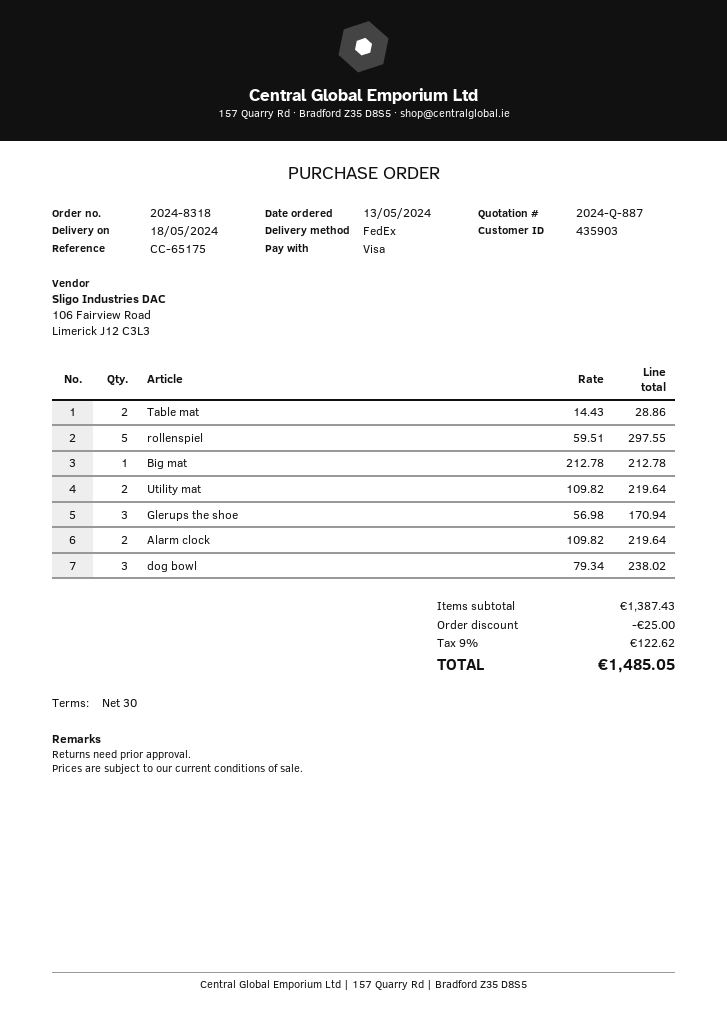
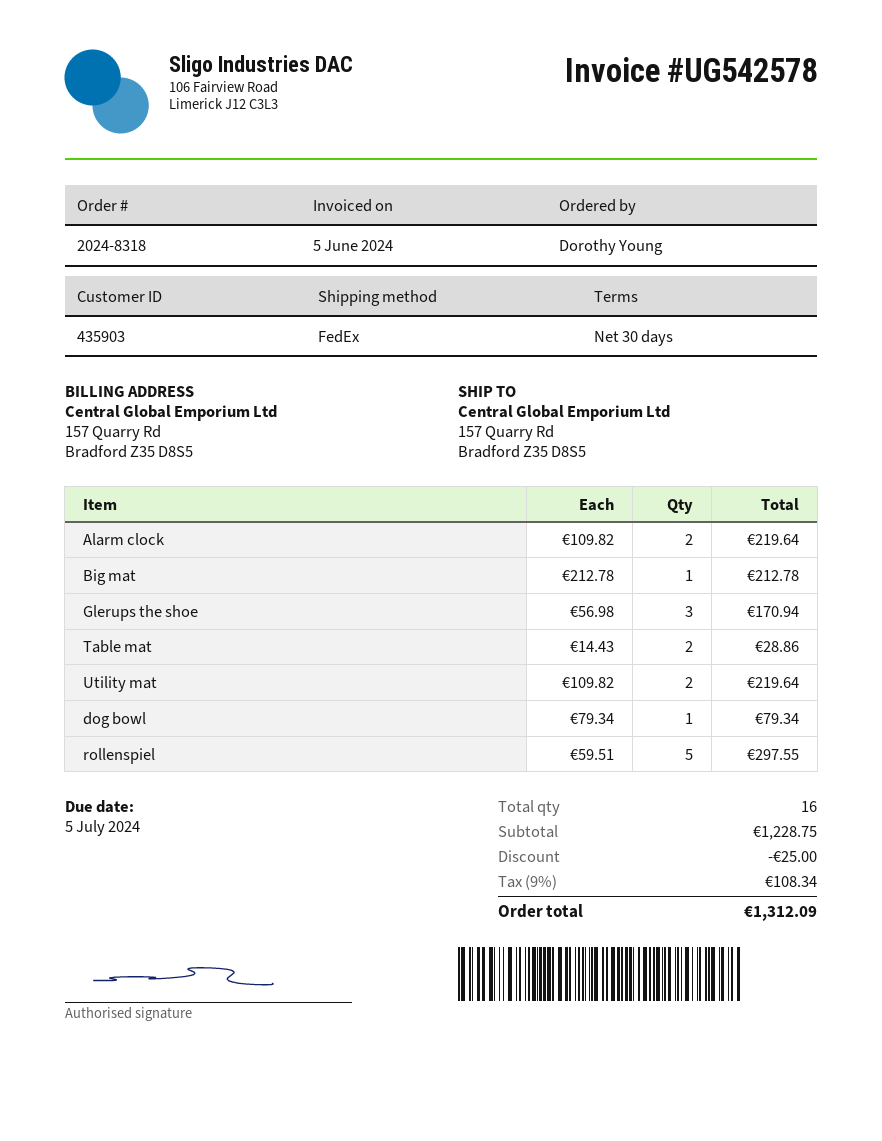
dog bowl: 3 x 79.34 = 238.02 -> 1 x 79.34 = 79.34
subtotal: 1387.43 -> 1228.75
tax: 9% = 122.62 -> 9% = 108.34
total: 1485.05 -> 1312.09

